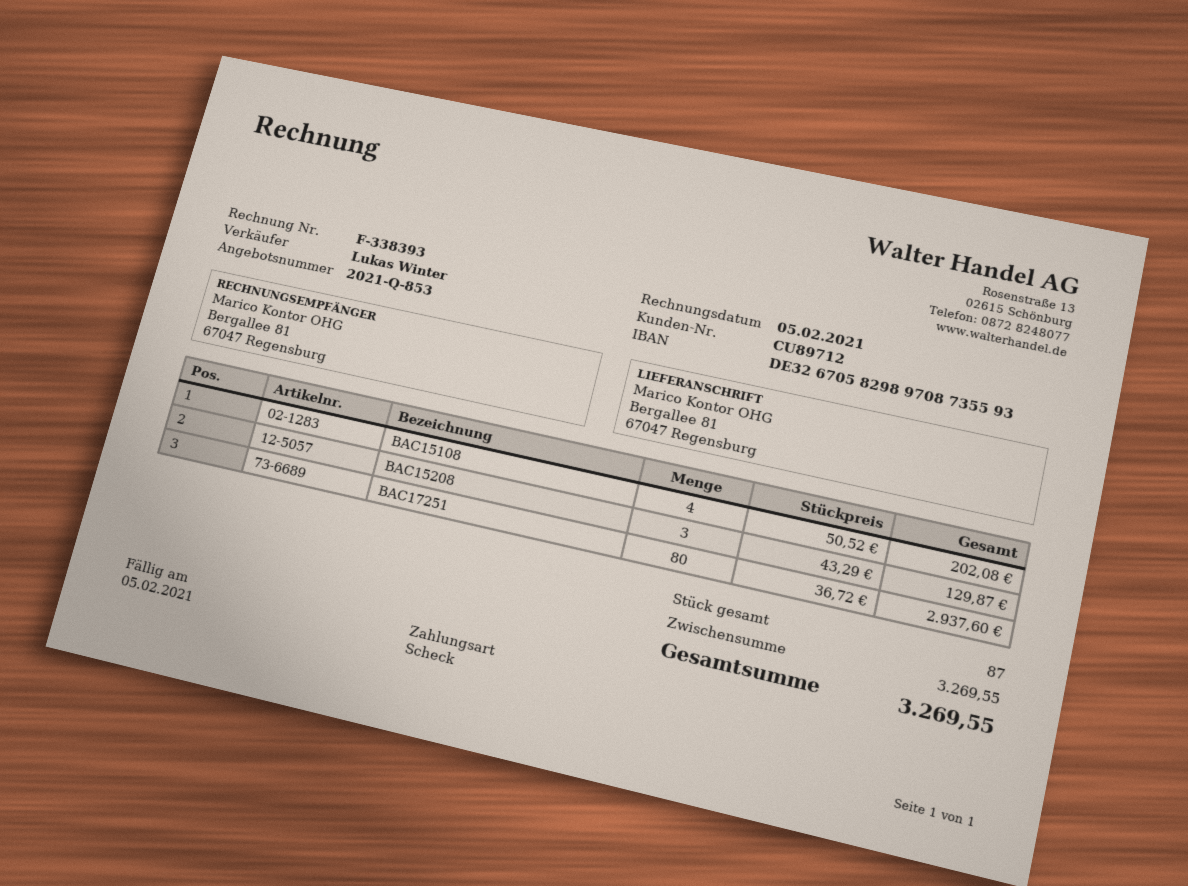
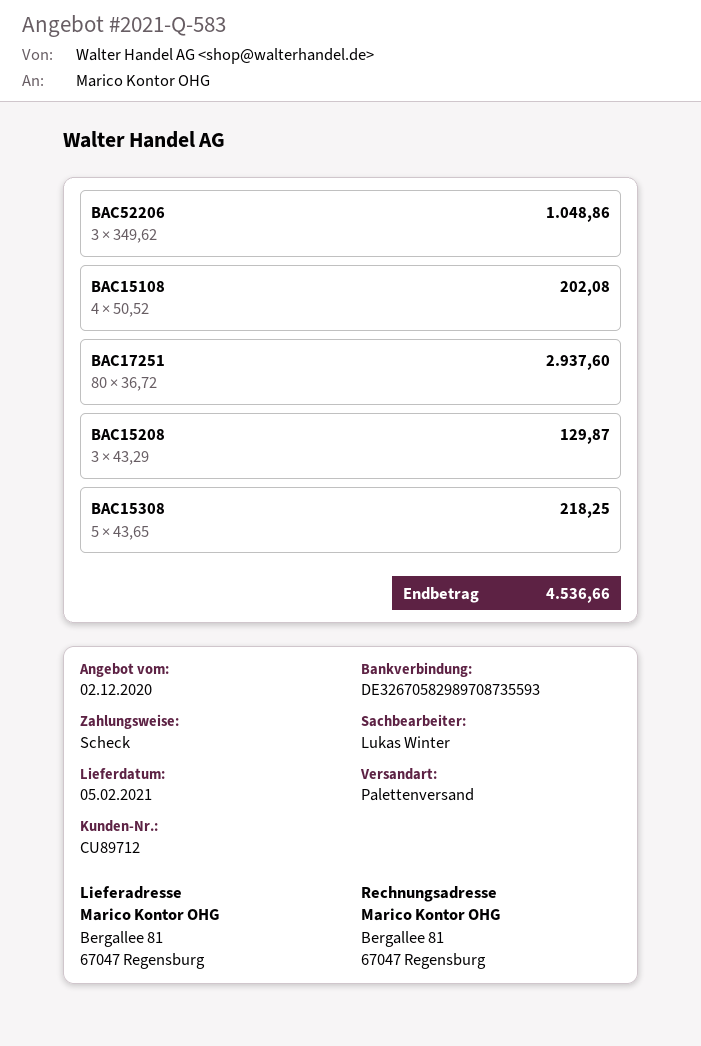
quote number: 2021-Q-853 -> 2021-Q-583
BAC52206: none -> 3 x 349.62 = 1048.86
BAC15308: none -> 5 x 43.65 = 218.25
total: 3269.55 -> 4536.66

